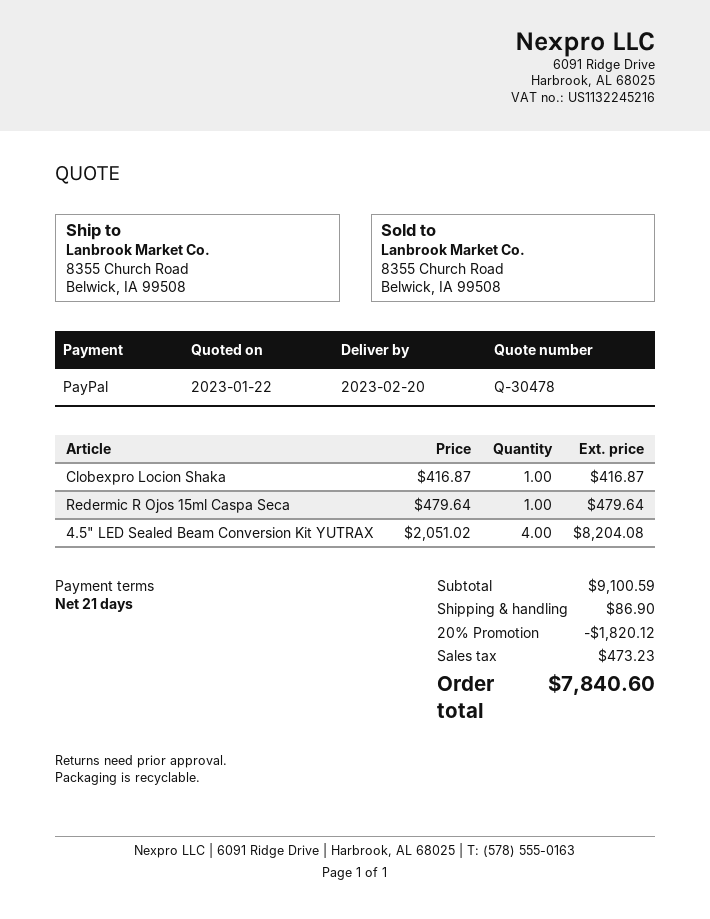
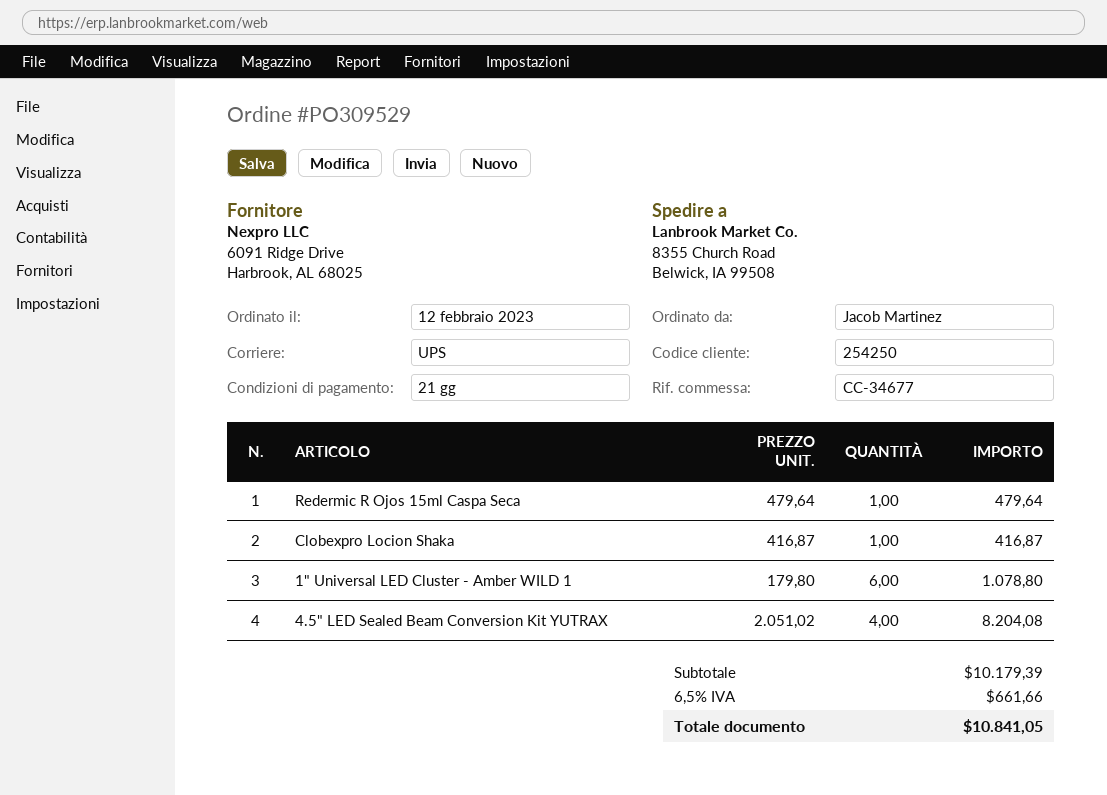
1" Universal LED Cluster - Amber WILD 1: none -> 6 x 179.80 = 1078.80
subtotal: 9100.59 -> 10179.39
discount: 20% = 1820.12 -> none
shipping: 86.90 -> none
tax: 473.23 -> 661.66
total: 7840.60 -> 10841.05

